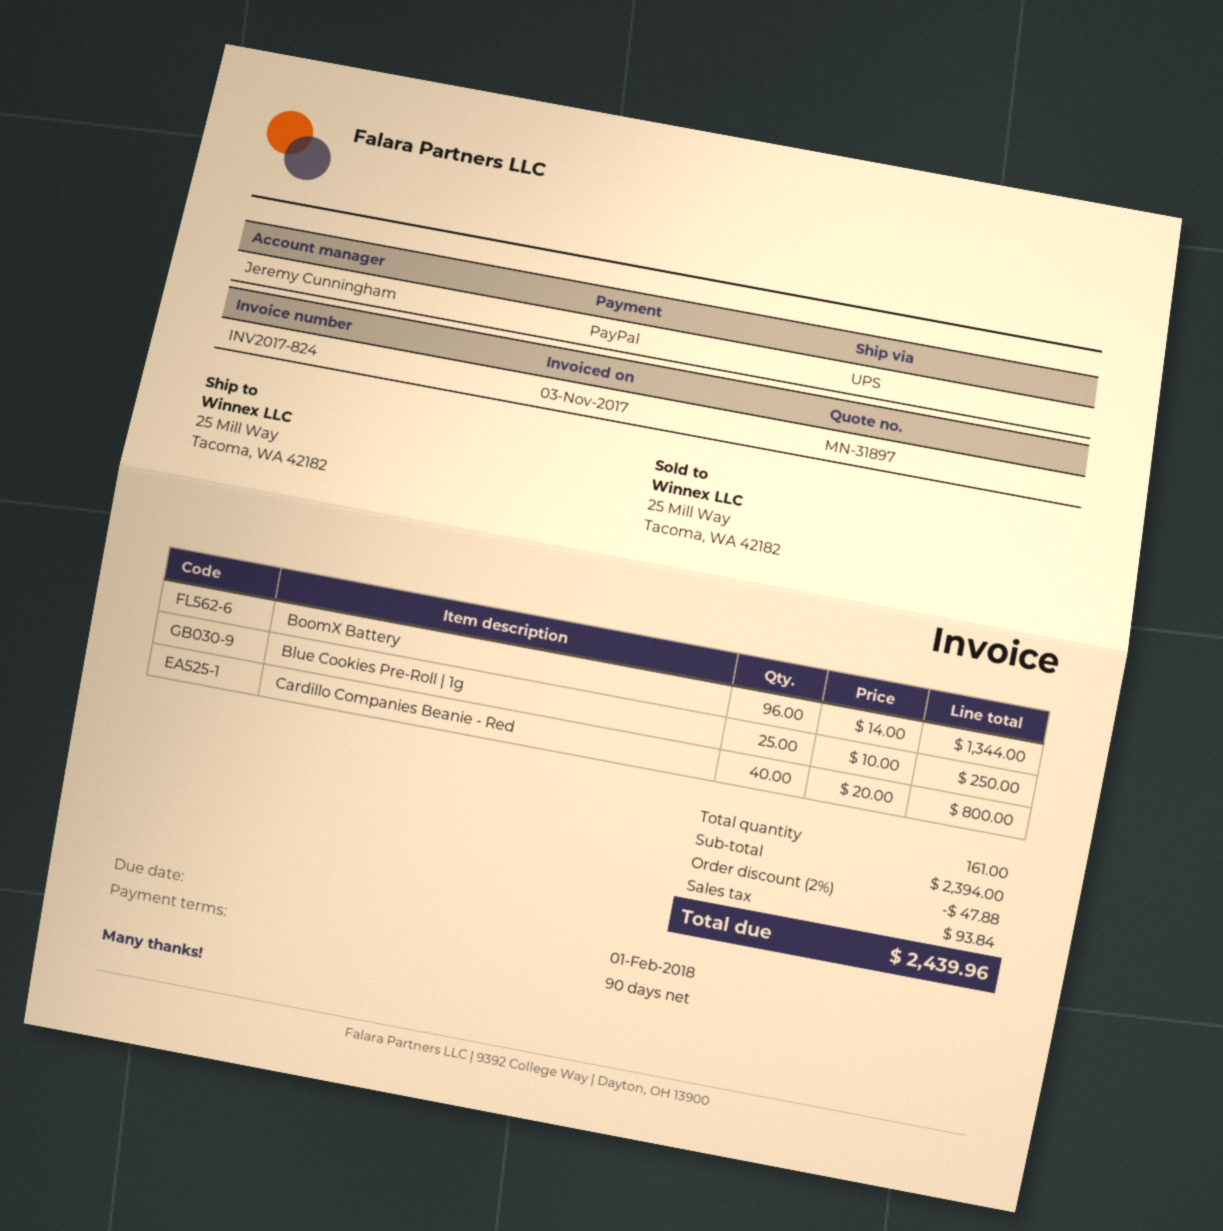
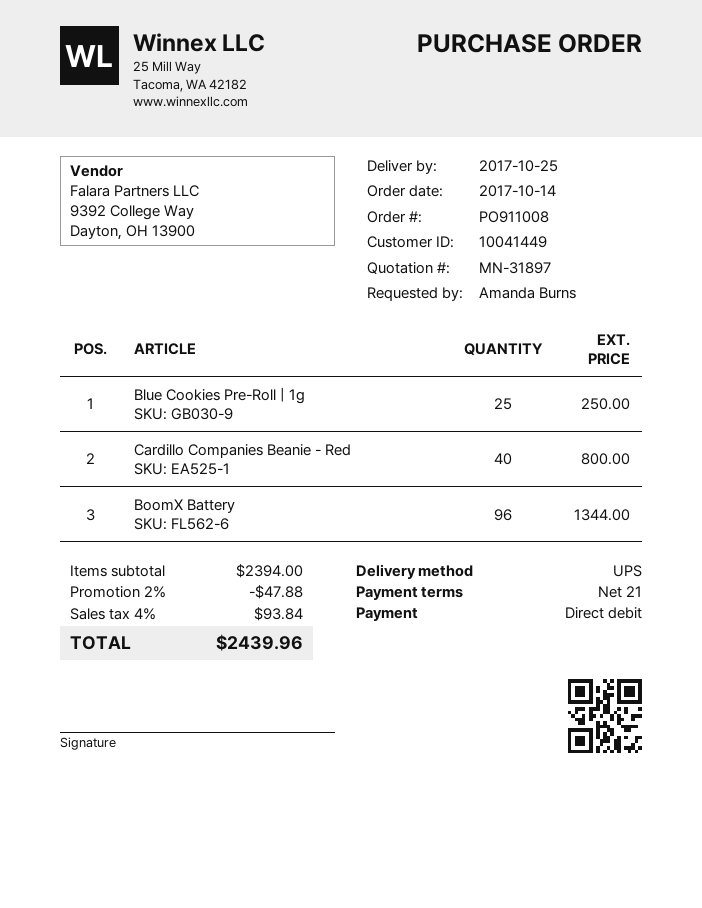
payment terms: 90 days -> 21 days
payment method: PayPal -> direct debit

